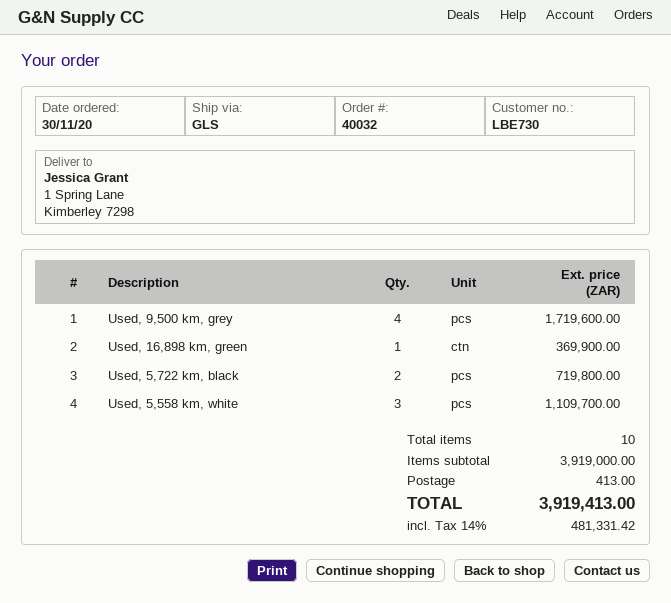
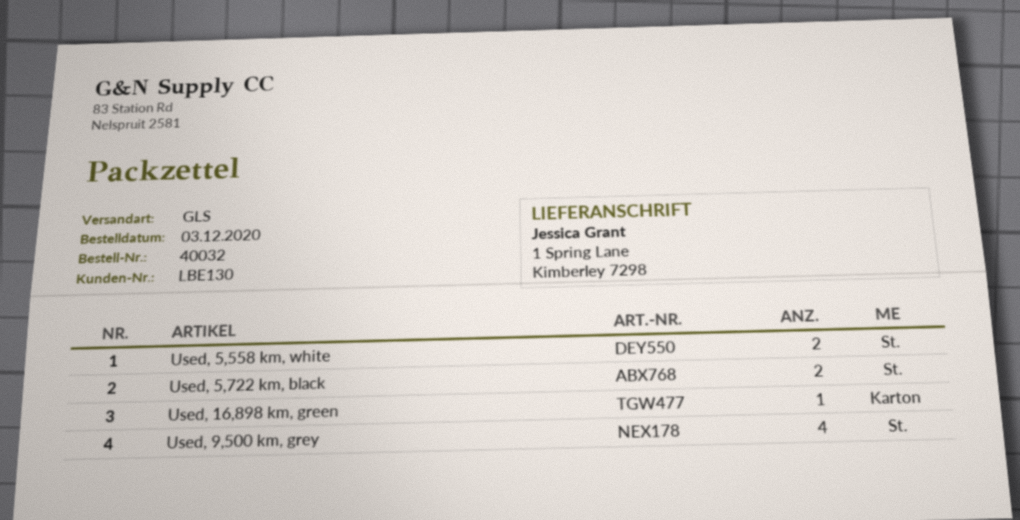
order date: 2020-11-30 -> 2020-12-03
customer number: LBE730 -> LBE130
Used, 5,558 km, white: 3 -> 2

